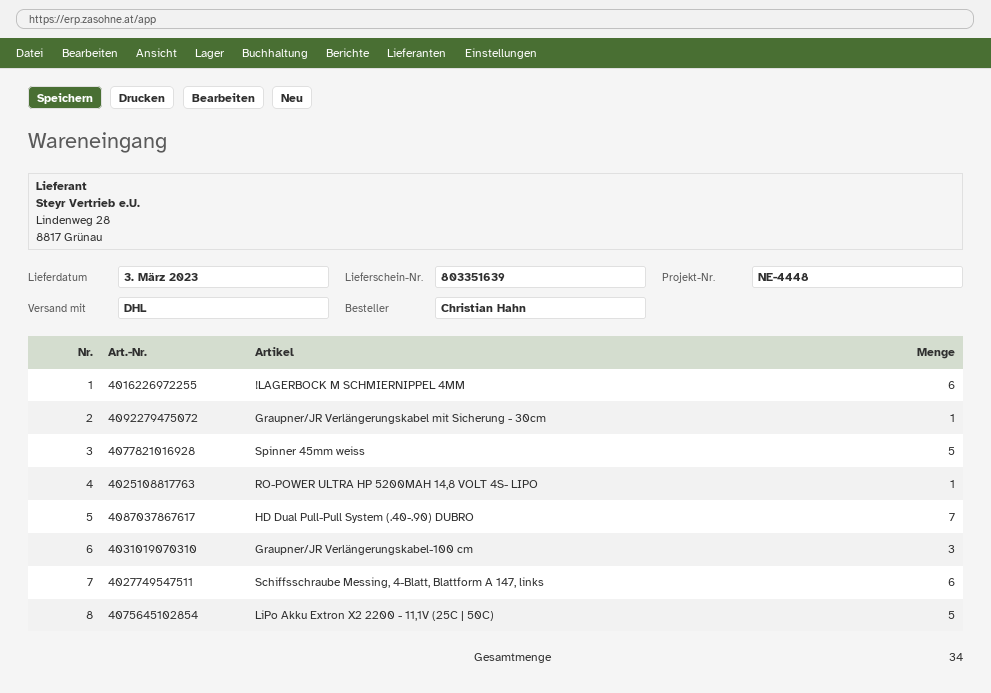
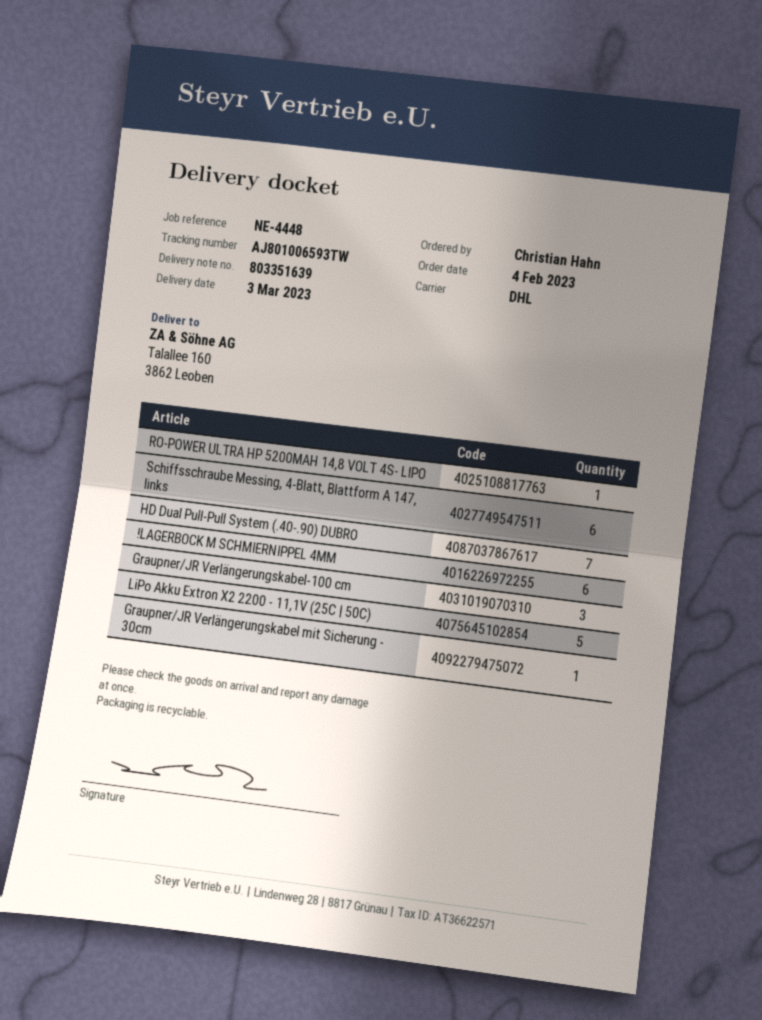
Spinner 45mm weiss: 5 -> none

